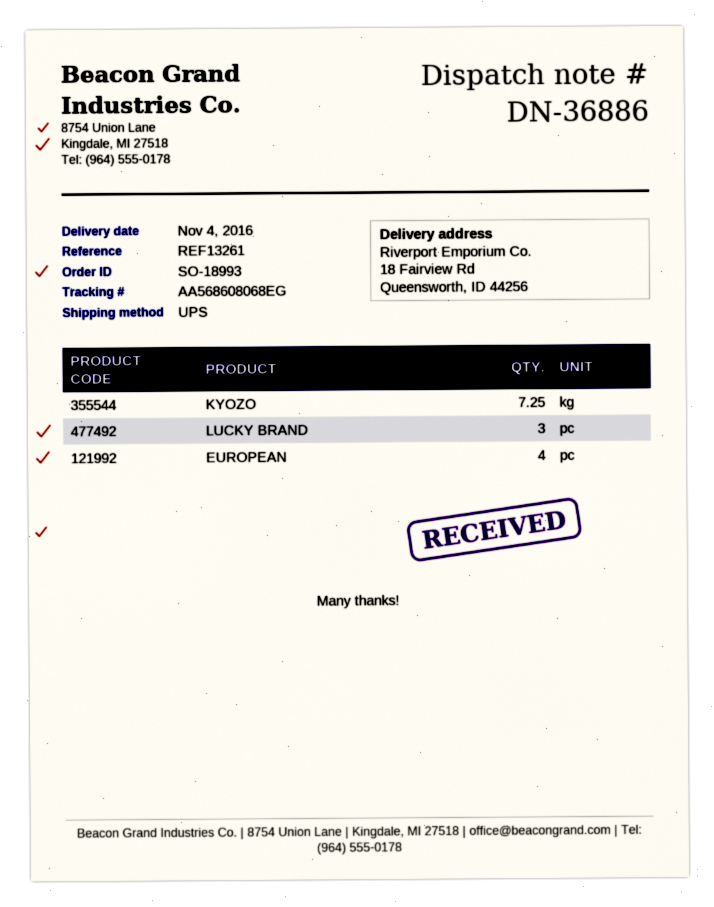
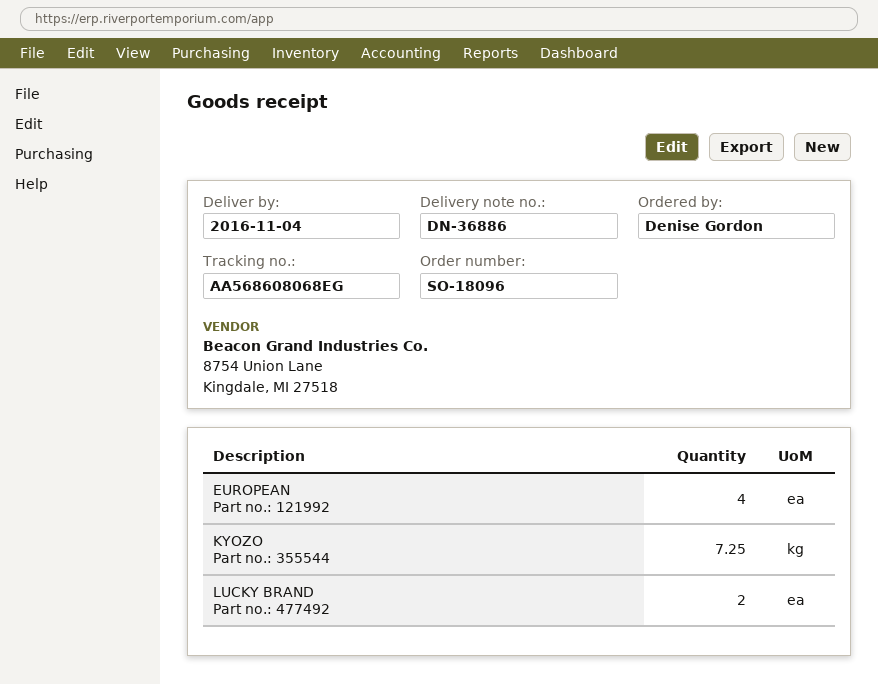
order number: SO-18993 -> SO-18096
LUCKY BRAND: 3 -> 2

